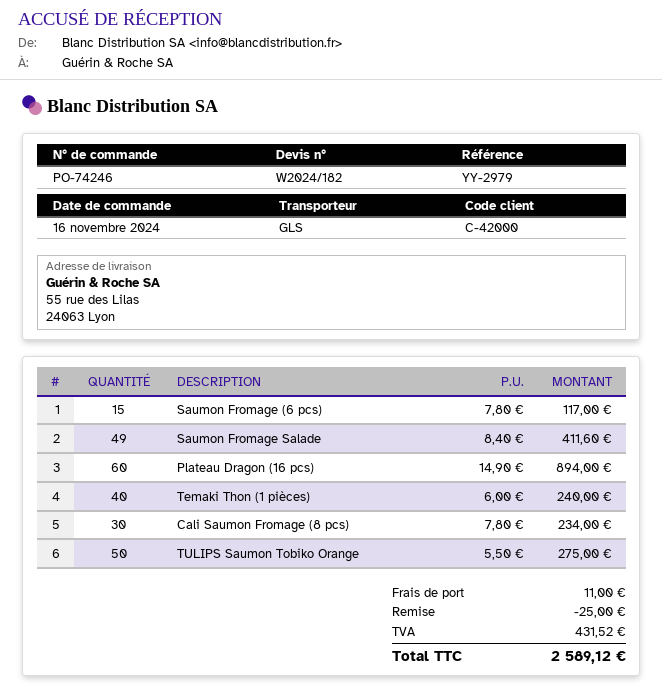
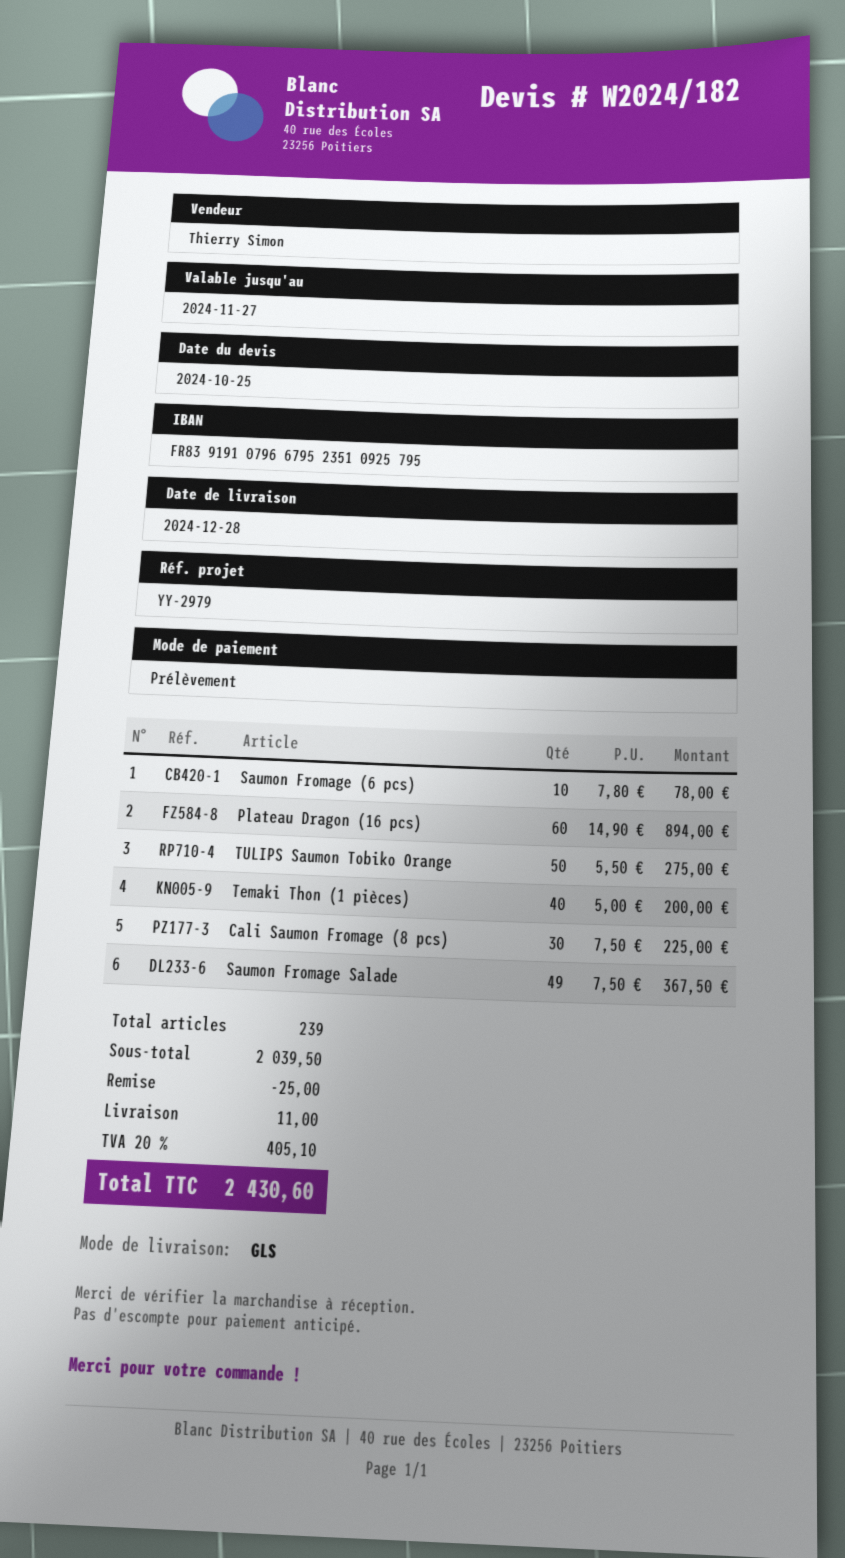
Saumon Fromage (6 pcs): 15 x 7.80 = 117.00 -> 10 x 7.80 = 78.00
Saumon Fromage Salade: 49 x 8.40 = 411.60 -> 49 x 7.50 = 367.50
Temaki Thon (1 pièces): 40 x 6.00 = 240.00 -> 40 x 5.00 = 200.00
Cali Saumon Fromage (8 pcs): 30 x 7.80 = 234.00 -> 30 x 7.50 = 225.00
tax: 431.52 -> 405.10
total: 2589.12 -> 2430.60

